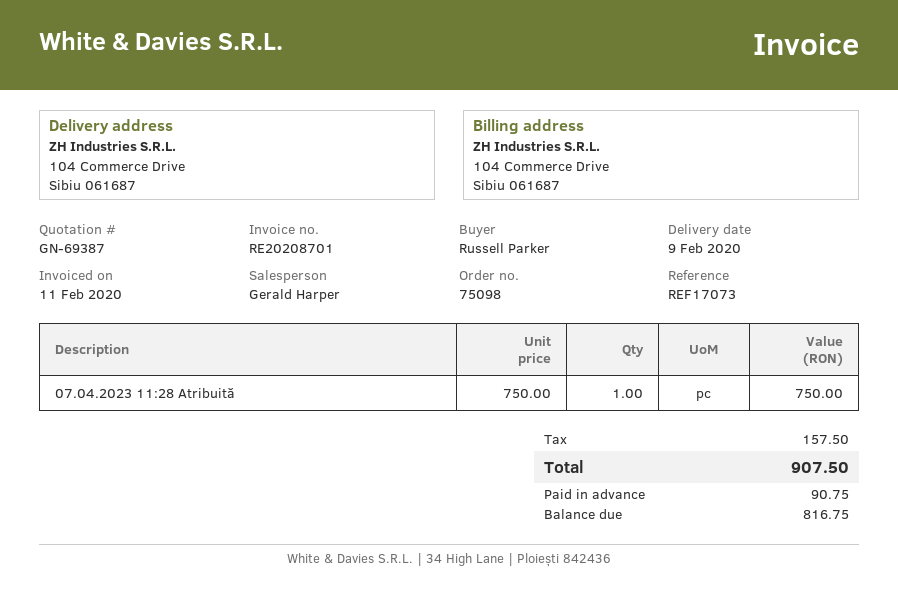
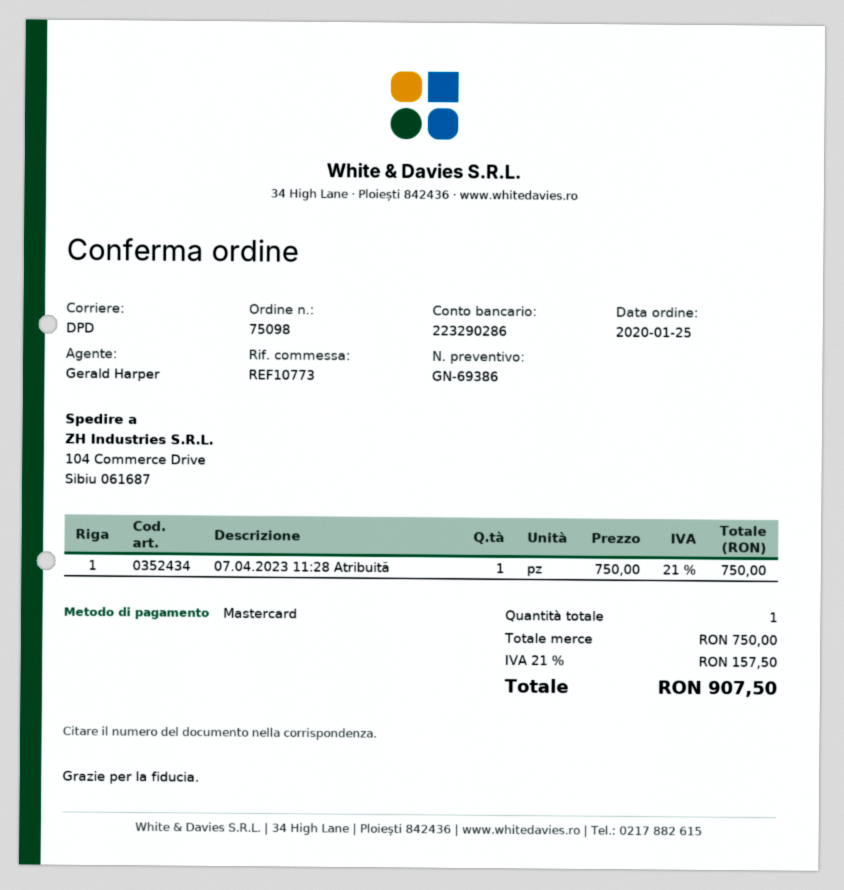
quote number: GN-69387 -> GN-69386
reference: REF17073 -> REF10773

